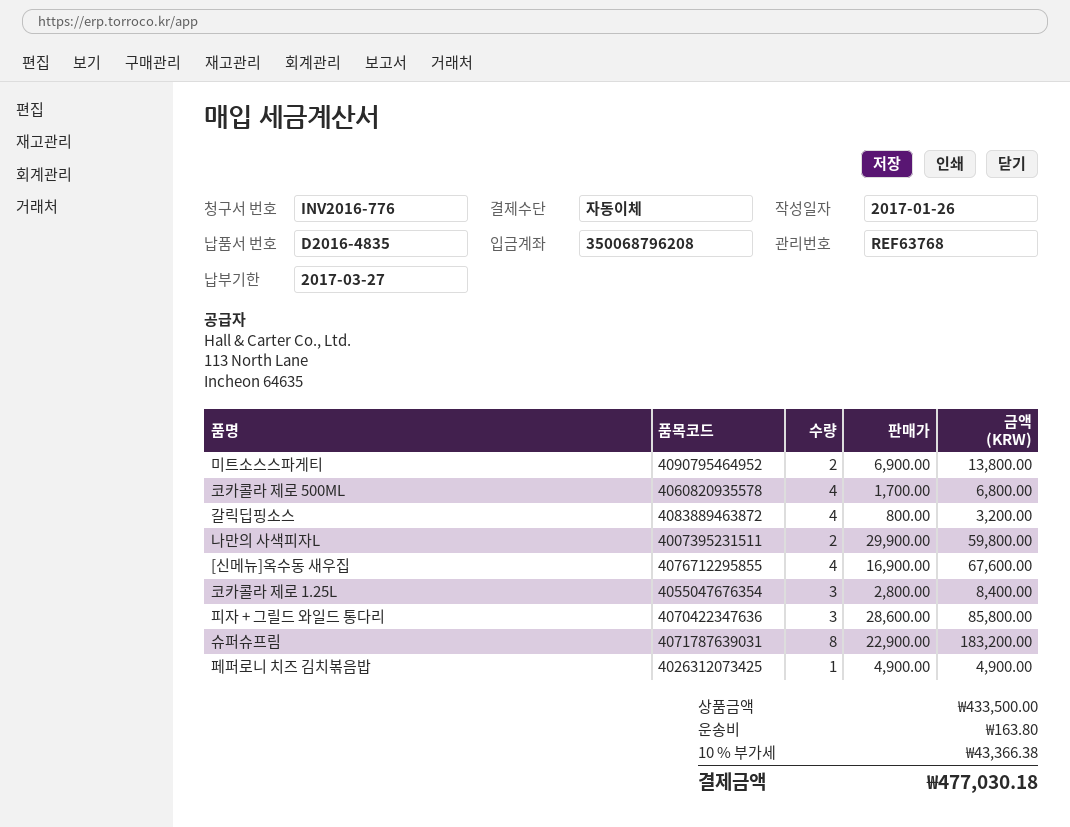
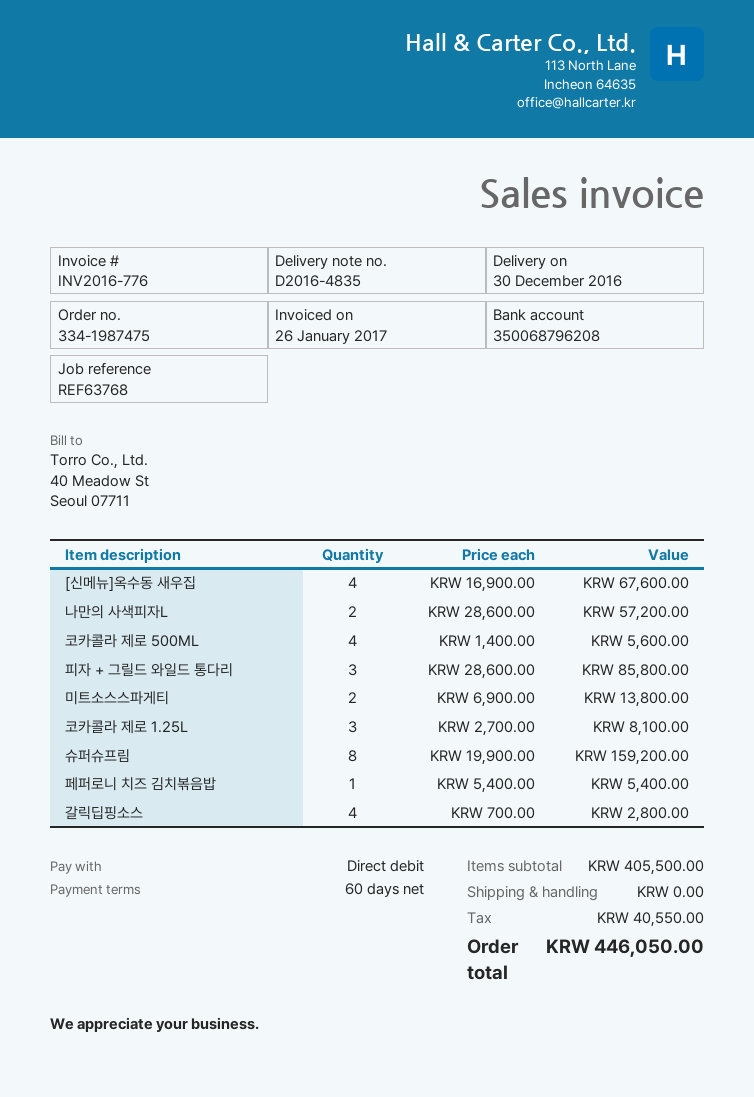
코카콜라 제로 500ML: 4 x 1700.00 = 6800.00 -> 4 x 1400.00 = 5600.00
갈릭딥핑소스: 4 x 800.00 = 3200.00 -> 4 x 700.00 = 2800.00
나만의 사색피자L: 2 x 29900.00 = 59800.00 -> 2 x 28600.00 = 57200.00
코카콜라 제로 1.25L: 3 x 2800.00 = 8400.00 -> 3 x 2700.00 = 8100.00
슈퍼슈프림: 8 x 22900.00 = 183200.00 -> 8 x 19900.00 = 159200.00
페퍼로니 치즈 김치볶음밥: 1 x 4900.00 = 4900.00 -> 1 x 5400.00 = 5400.00
subtotal: 433500.00 -> 405500.00
shipping: 163.80 -> 0.00
tax: 43366.38 -> 40550.00
total: 477030.18 -> 446050.00

